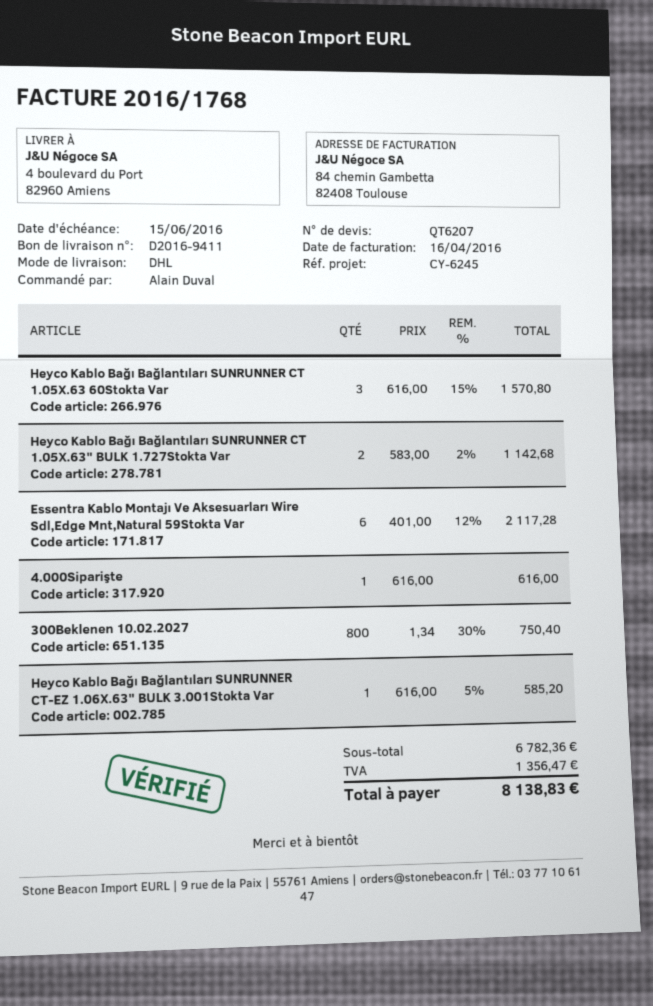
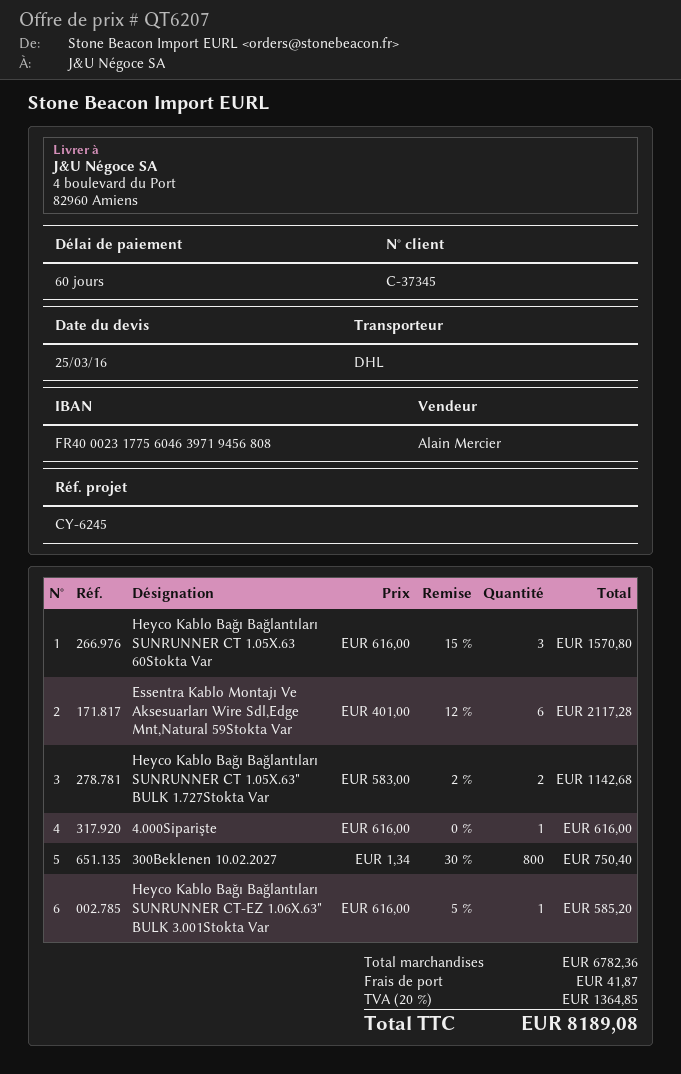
shipping: none -> 41.87
tax: 1356.47 -> 1364.85
total: 8138.83 -> 8189.08

